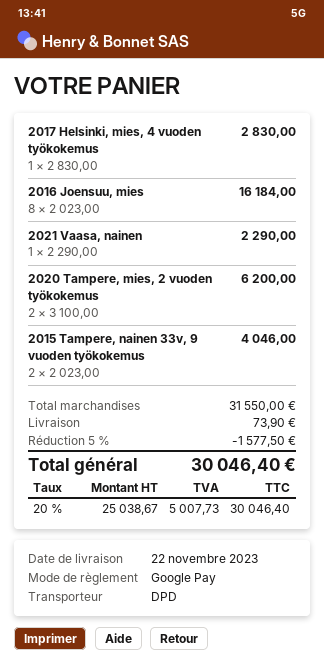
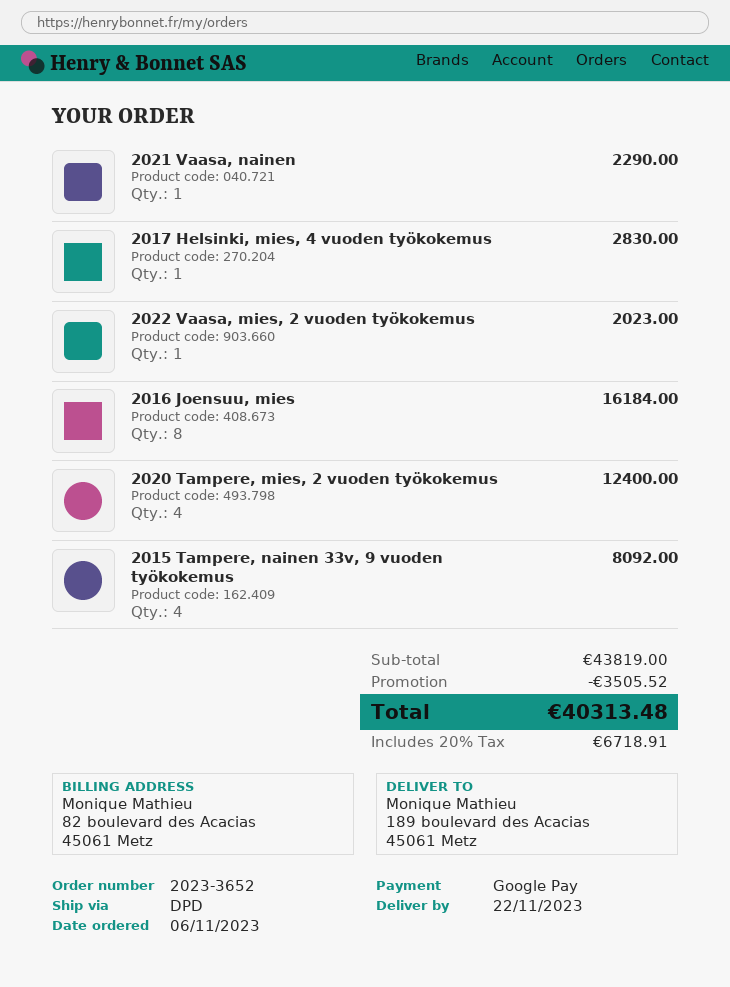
2020 Tampere, mies, 2 vuoden työkokemus: 2 for 6200.00 -> 4 for 12400.00
2015 Tampere, nainen 33v, 9 vuoden työkokemus: 2 for 4046.00 -> 4 for 8092.00
2022 Vaasa, mies, 2 vuoden työkokemus: none -> 1 for 2023.00
subtotal: 31550.00 -> 43819.00
discount: 1577.50 -> 3505.52
shipping: 73.90 -> none
tax: 20% = 5007.73 -> 20% = 6718.91
total: 30046.40 -> 40313.48

